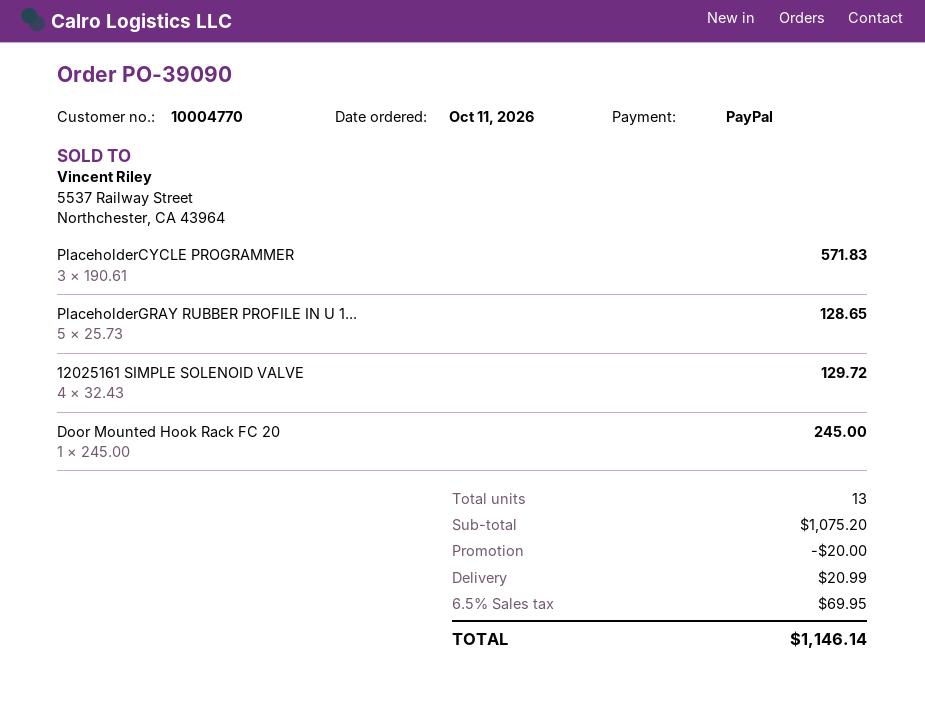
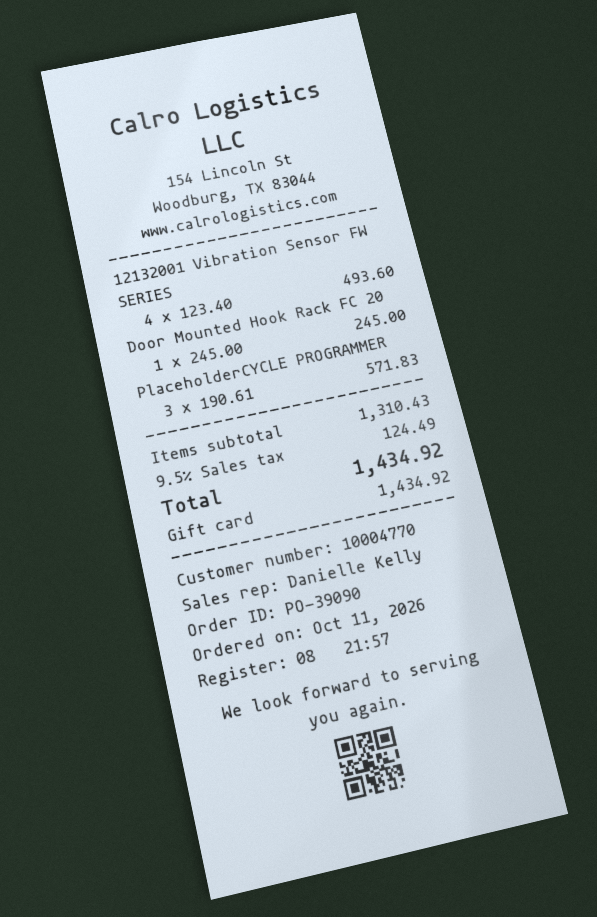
payment method: PayPal -> gift card
PlaceholderGRAY RUBBER PROFILE IN U 1...: 5 x 25.73 = 128.65 -> none
12025161 SIMPLE SOLENOID VALVE: 4 x 32.43 = 129.72 -> none
12132001 Vibration Sensor FW SERIES: none -> 4 x 123.40 = 493.60
subtotal: 1075.20 -> 1310.43
discount: 20.00 -> none
shipping: 20.99 -> none
tax: 6.5% = 69.95 -> 9.5% = 124.49
total: 1146.14 -> 1434.92

